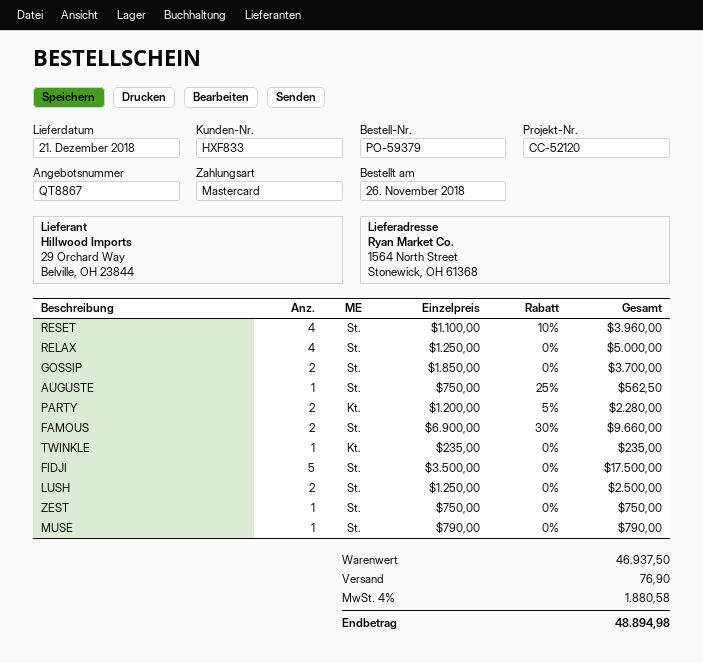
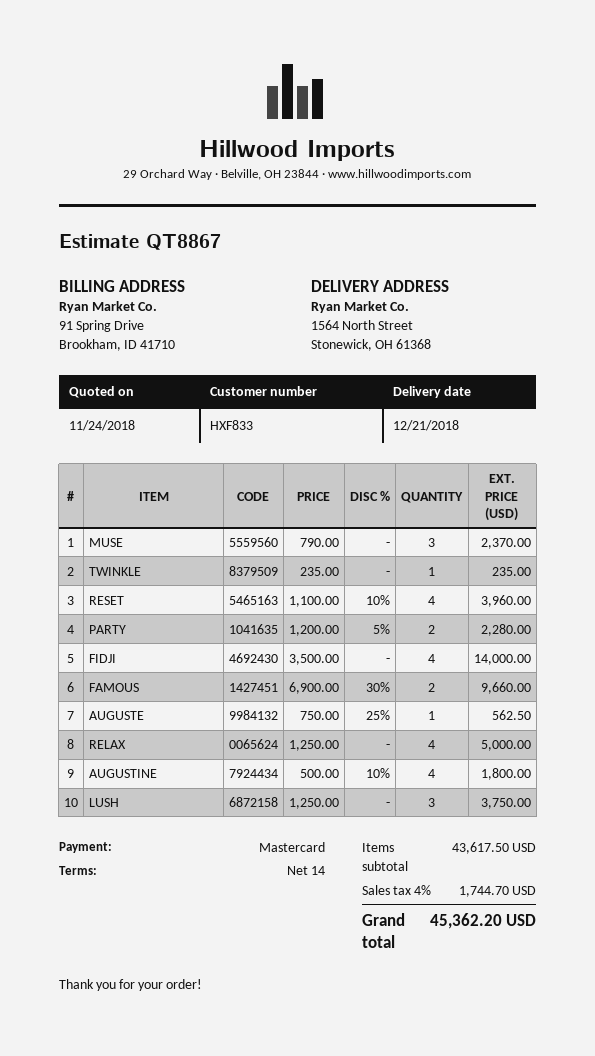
GOSSIP: 2 x 1850.00 = 3700.00 -> none
FIDJI: 5 x 3500.00 = 17500.00 -> 4 x 3500.00 = 14000.00
LUSH: 2 x 1250.00 = 2500.00 -> 3 x 1250.00 = 3750.00
ZEST: 1 x 750.00 = 750.00 -> none
MUSE: 1 x 790.00 = 790.00 -> 3 x 790.00 = 2370.00
AUGUSTINE: none -> 4 x 500.00 - 10% = 1800.00
subtotal: 46937.50 -> 43617.50
shipping: 76.90 -> none
tax: 4% = 1880.58 -> 4% = 1744.70
total: 48894.98 -> 45362.20

